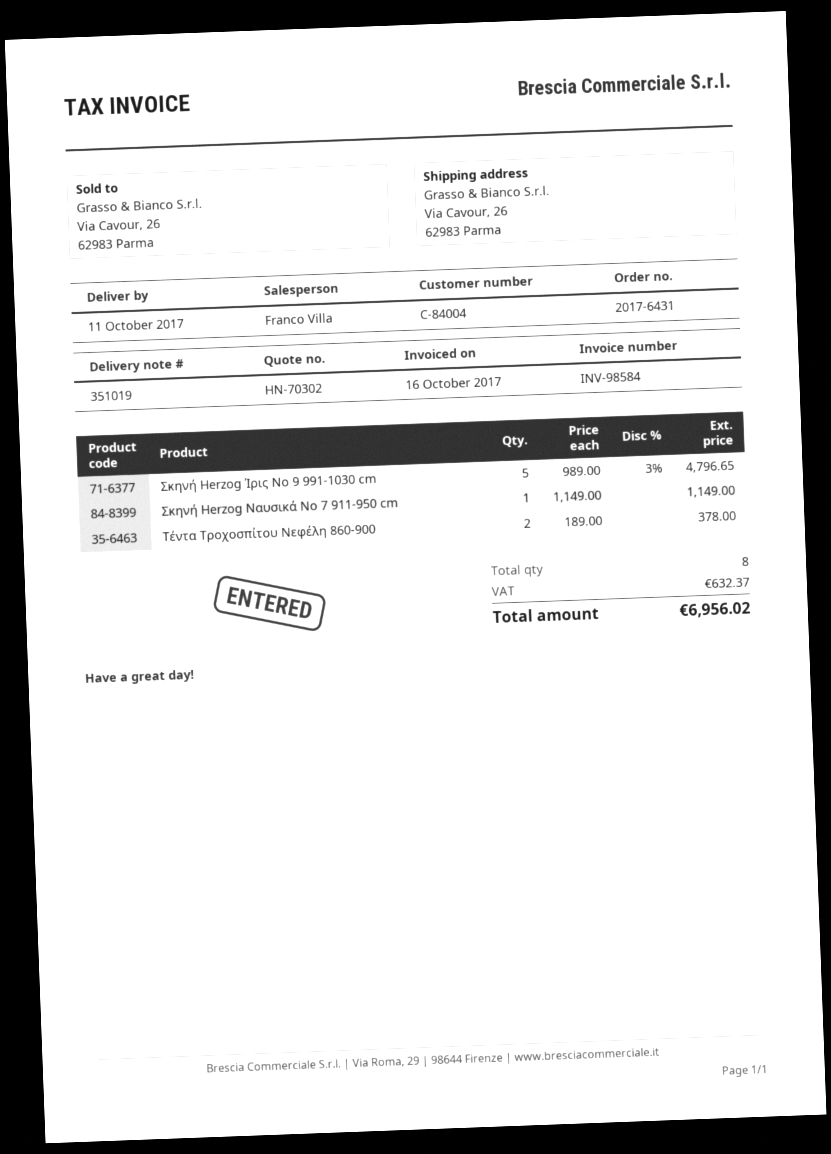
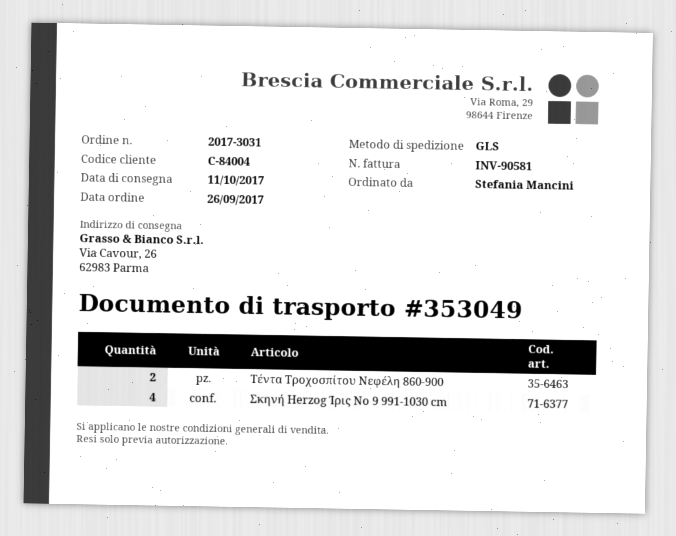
order number: 2017-6431 -> 2017-3031
delivery note number: 351019 -> 353049
invoice number: INV-98584 -> INV-90581
Σκηνή Herzog Ίρις Νο 9 991-1030 cm: 5 -> 4
Σκηνή Herzog Ναυσικά Νο 7 911-950 cm: 1 -> none

